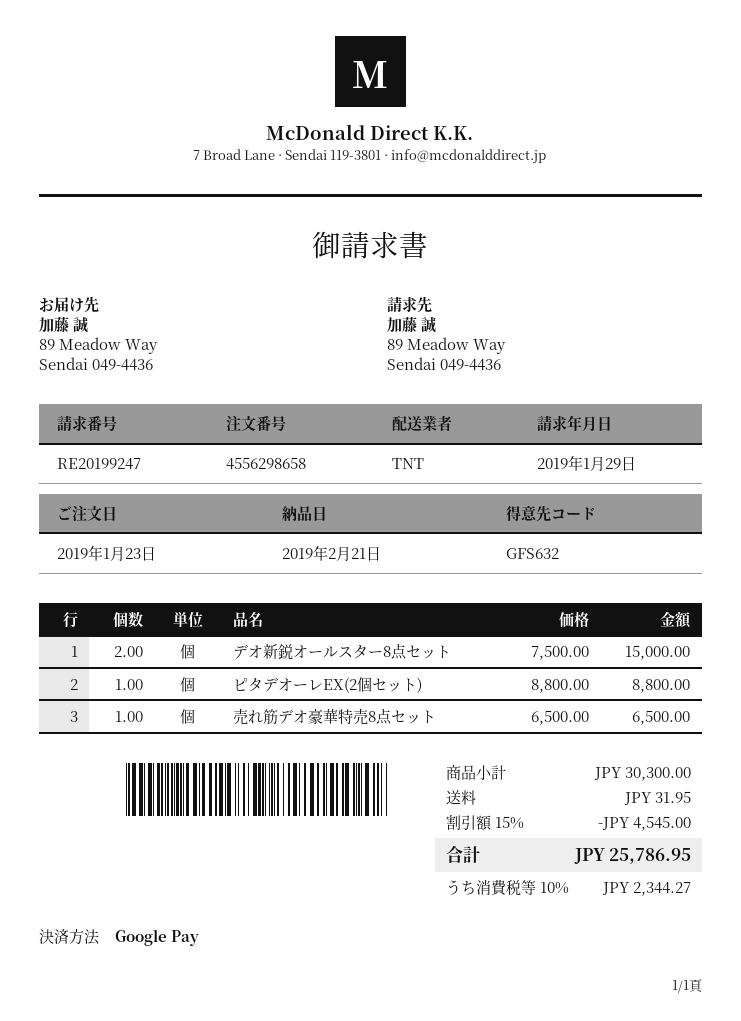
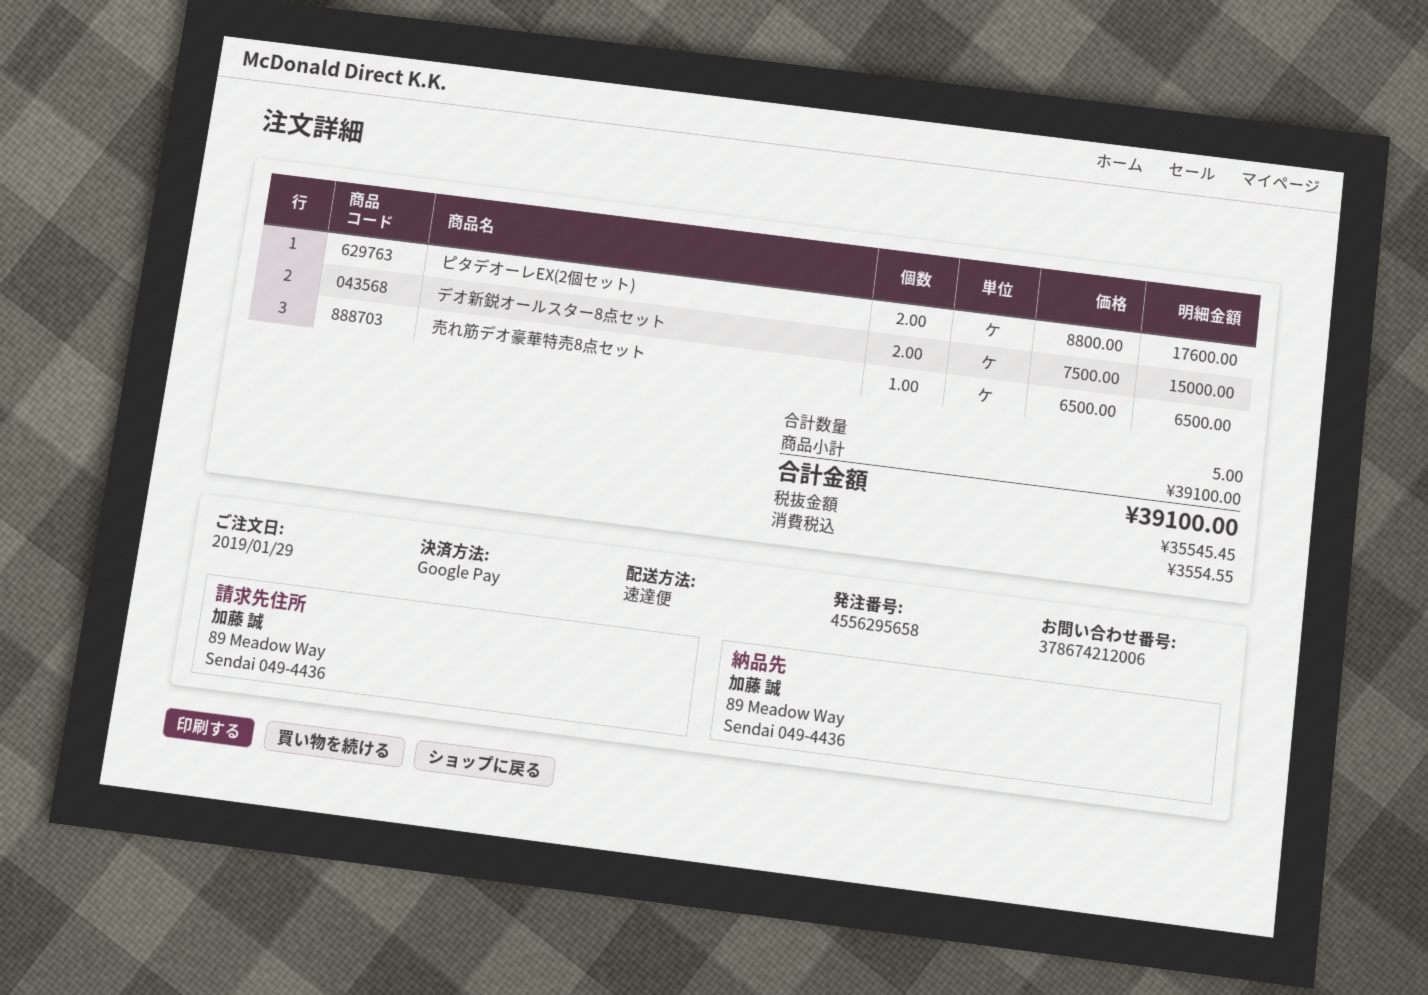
order number: 4556298658 -> 4556295658
order date: 2019-01-23 -> 2019-01-29
shipping method: TNT -> express
ピタデオーレEX(2個セット): 1 x 8800.00 = 8800.00 -> 2 x 8800.00 = 17600.00
subtotal: 30300.00 -> 39100.00
discount: 15% = 4545.00 -> none
shipping: 31.95 -> none
tax: 2344.27 -> 3554.55
total: 25786.95 -> 39100.00

